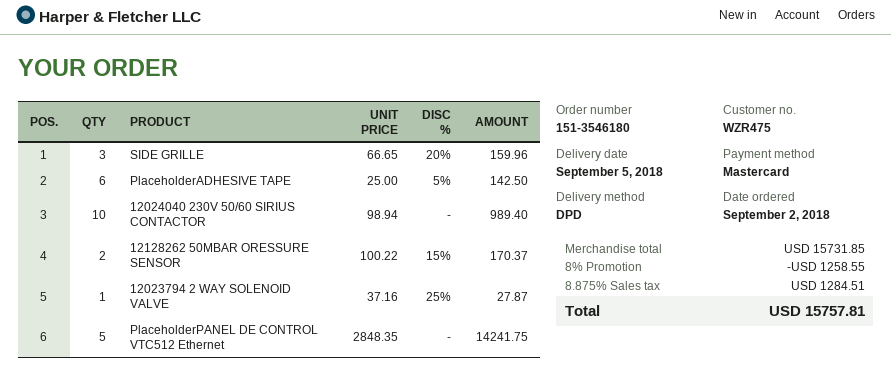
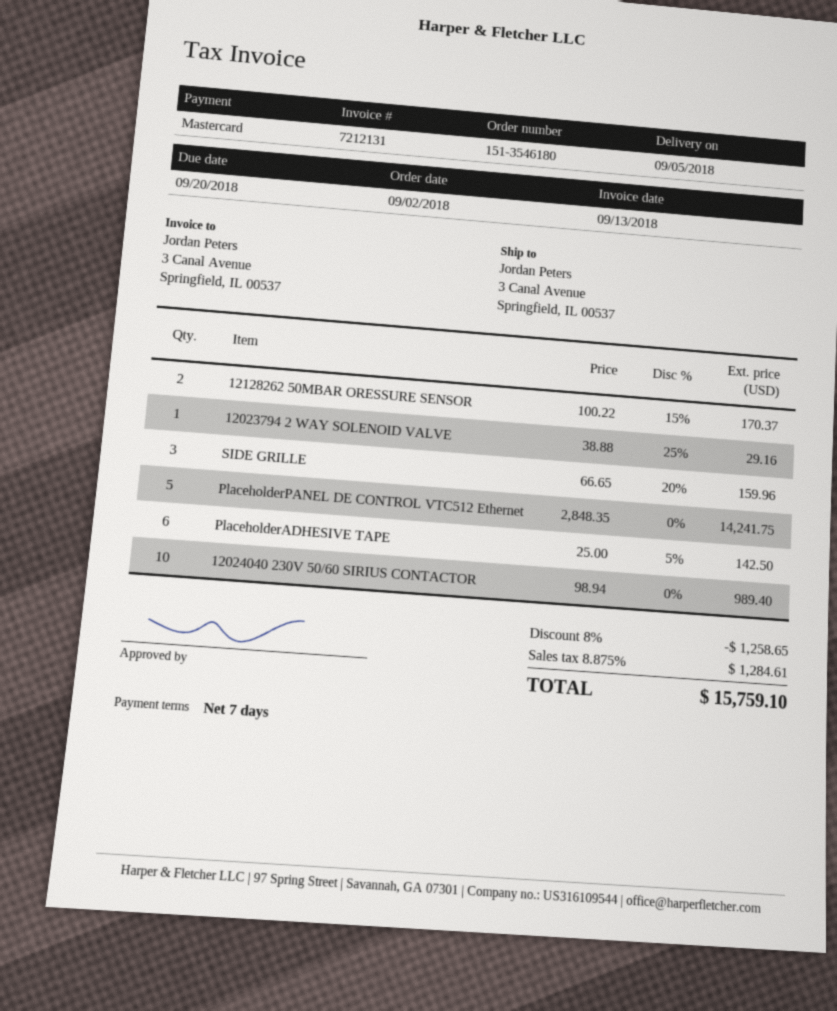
12023794 2 WAY SOLENOID VALVE: 1 x 37.16 - 25% = 27.87 -> 1 x 38.88 - 25% = 29.16
discount: 8% = 1258.55 -> 8% = 1258.65
tax: 8.875% = 1284.51 -> 8.875% = 1284.61
total: 15757.81 -> 15759.10

